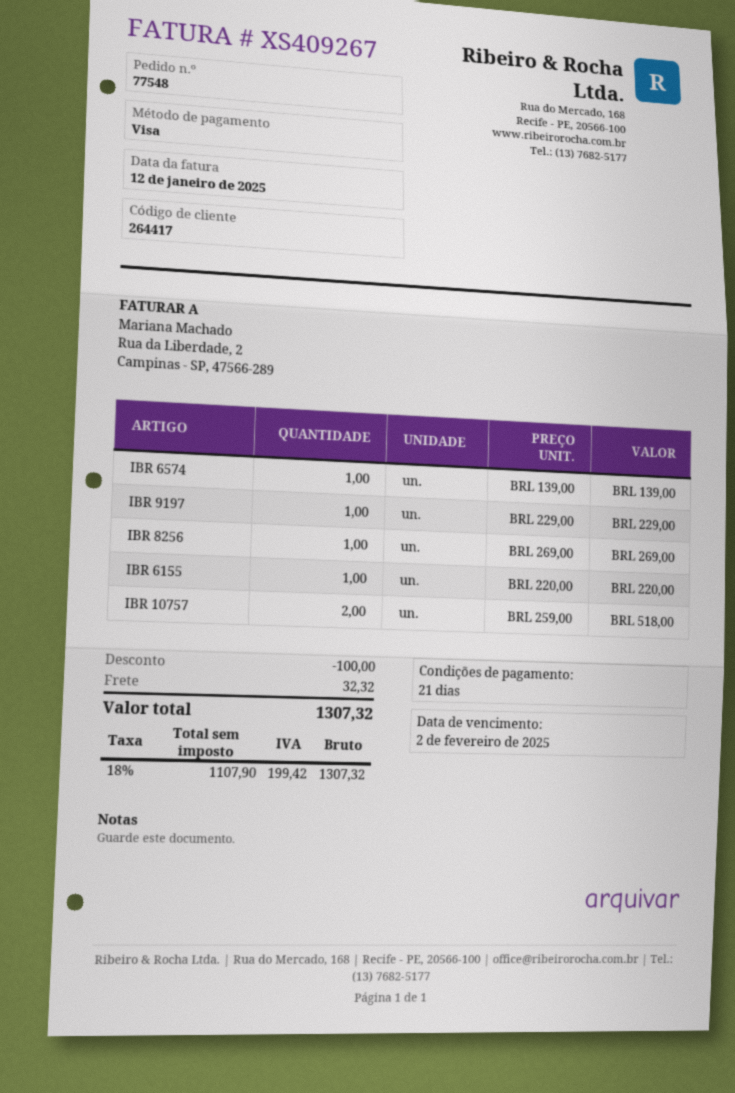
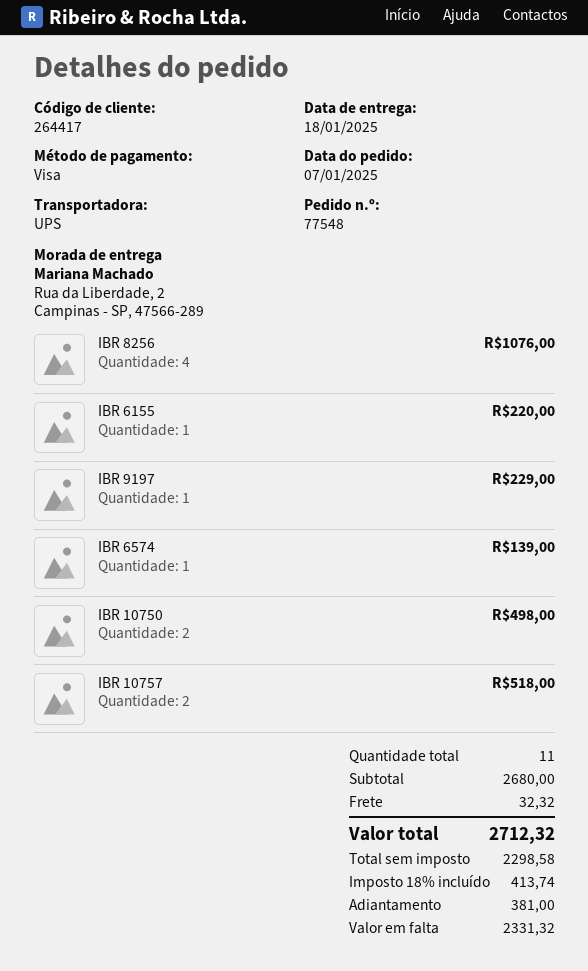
IBR 8256: 1 for 269.00 -> 4 for 1076.00
IBR 10750: none -> 2 for 498.00
discount: 100.00 -> none
net: 1107.90 -> 2298.58
tax: 18% = 199.42 -> 18% = 413.74
total: 1307.32 -> 2712.32

